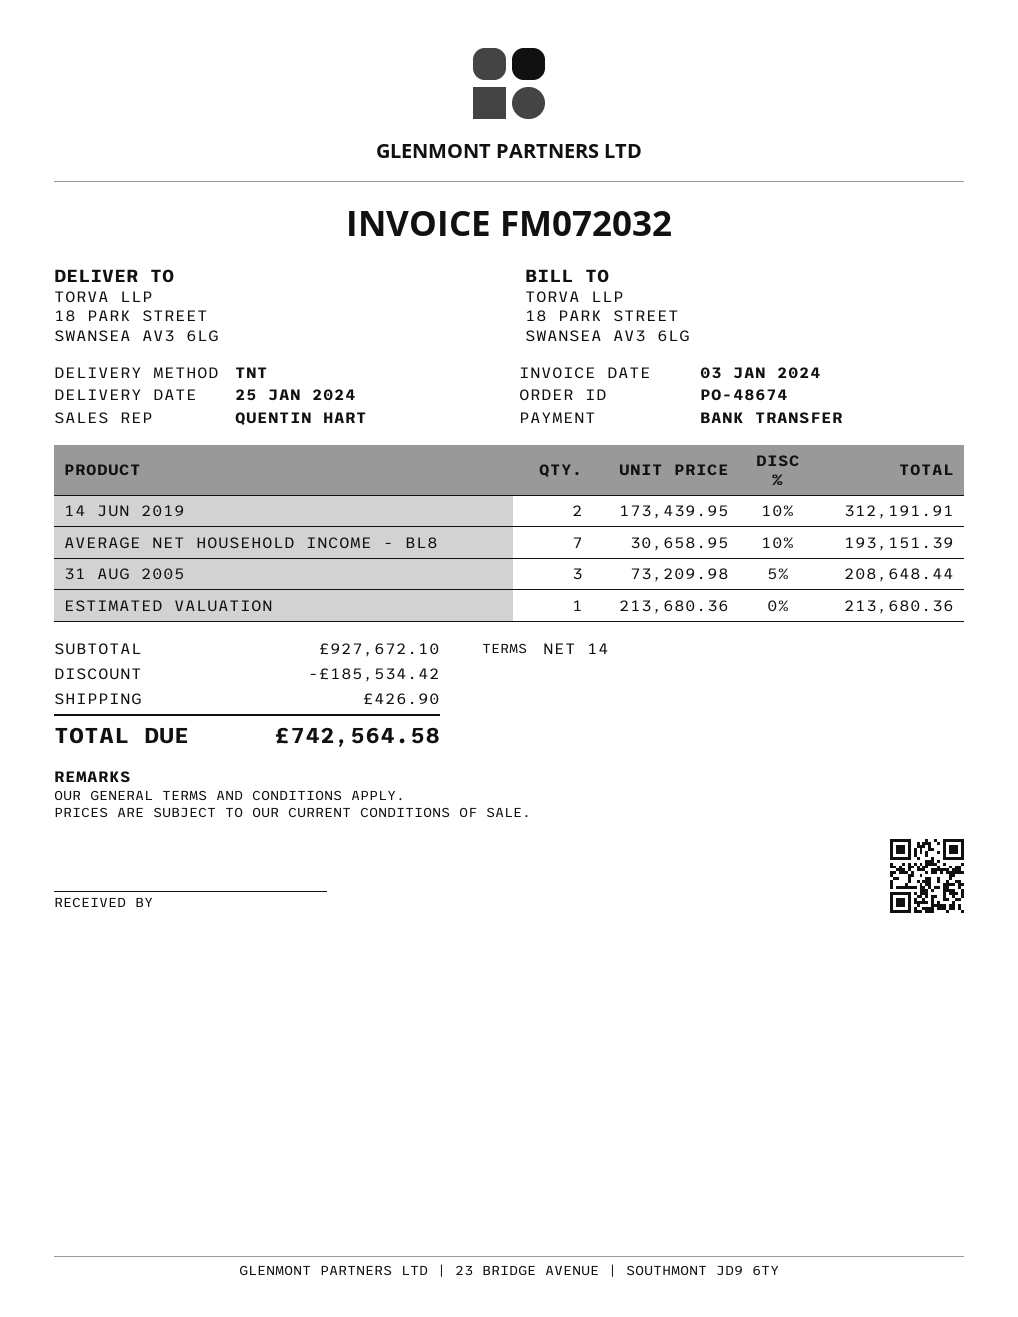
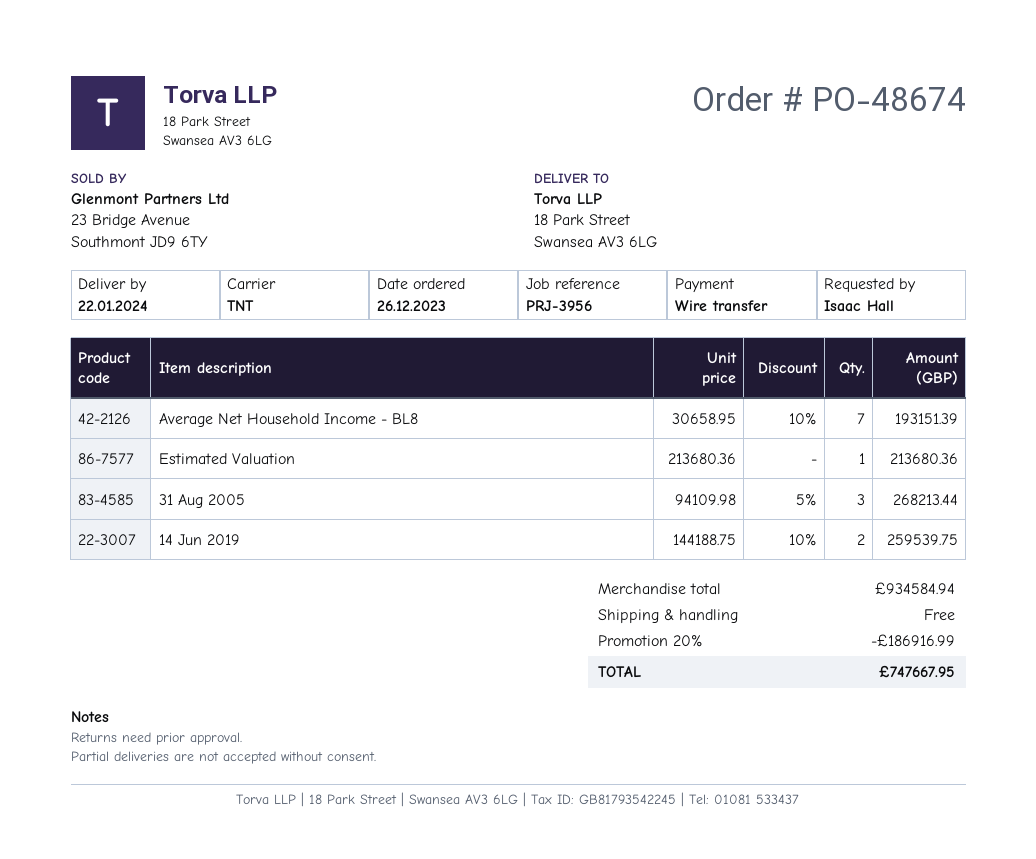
delivery date: 2024-01-25 -> 2024-01-22
14 JUN 2019: 2 x 173439.95 - 10% = 312191.91 -> 2 x 144188.75 - 10% = 259539.75
31 AUG 2005: 3 x 73209.98 - 5% = 208648.44 -> 3 x 94109.98 - 5% = 268213.44
subtotal: 927672.10 -> 934584.94
discount: 185534.42 -> 186916.99
shipping: 426.90 -> 0.00
total: 742564.58 -> 747667.95

